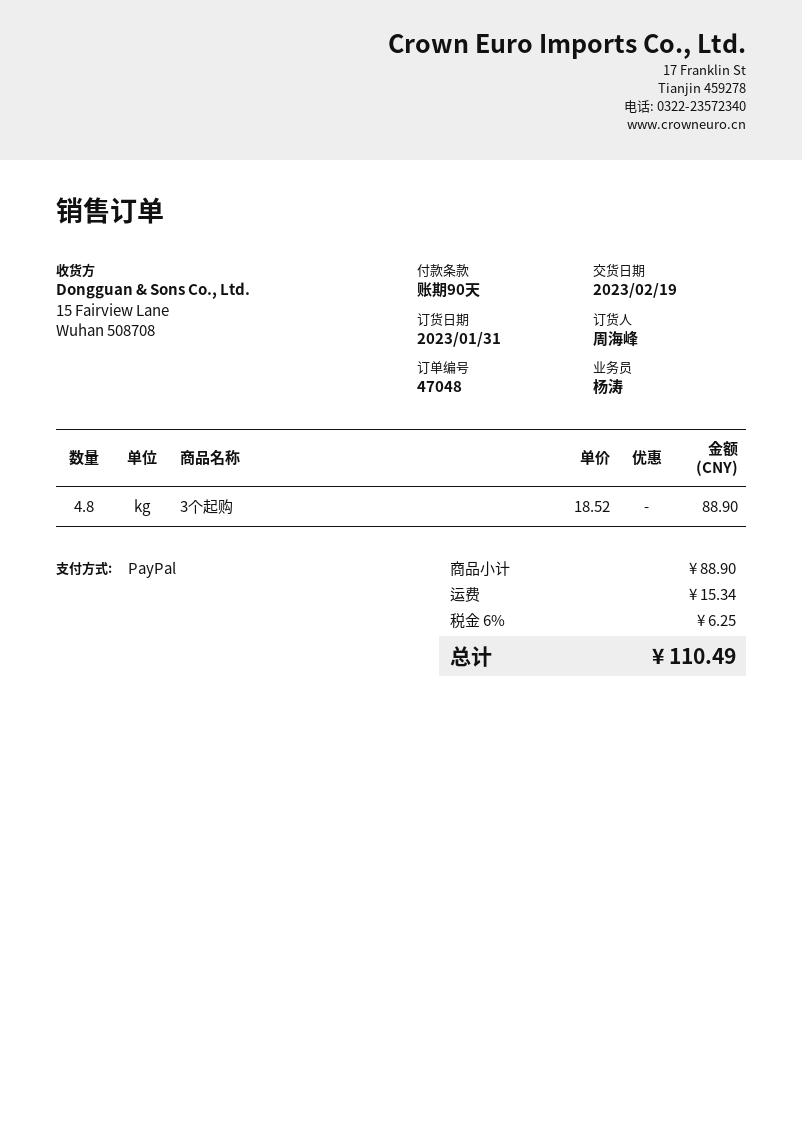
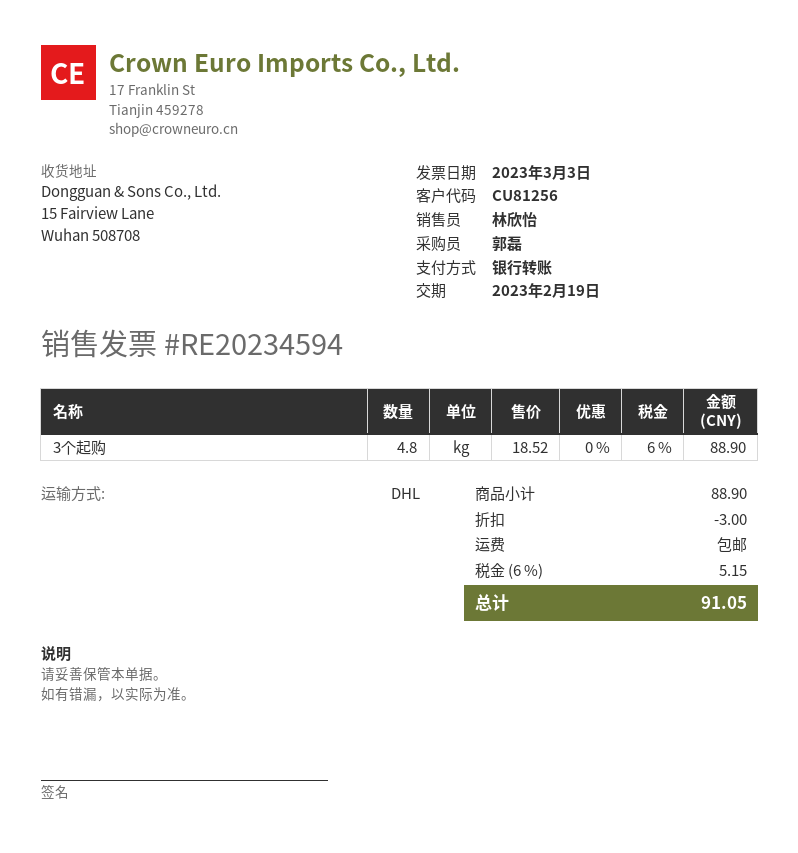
ordered by: 周海峰 -> 郭磊
sales rep: 杨涛 -> 林欣怡
payment method: PayPal -> bank transfer
discount: none -> 3.00
shipping: 15.34 -> 0.00
tax: 6% = 6.25 -> 6% = 5.15
total: 110.49 -> 91.05

